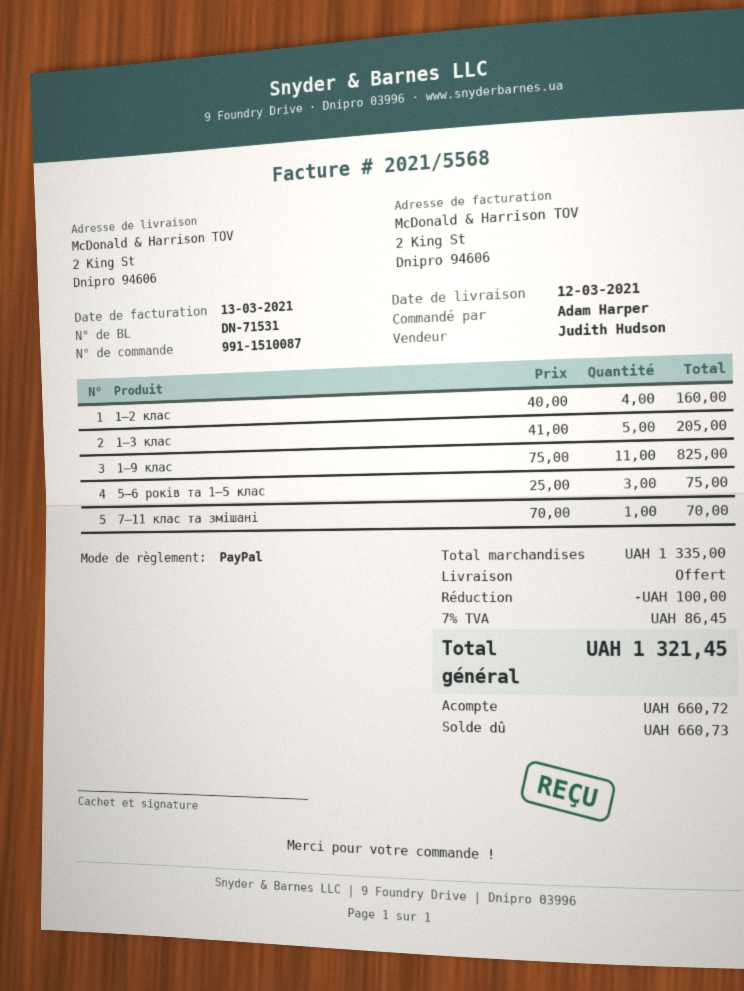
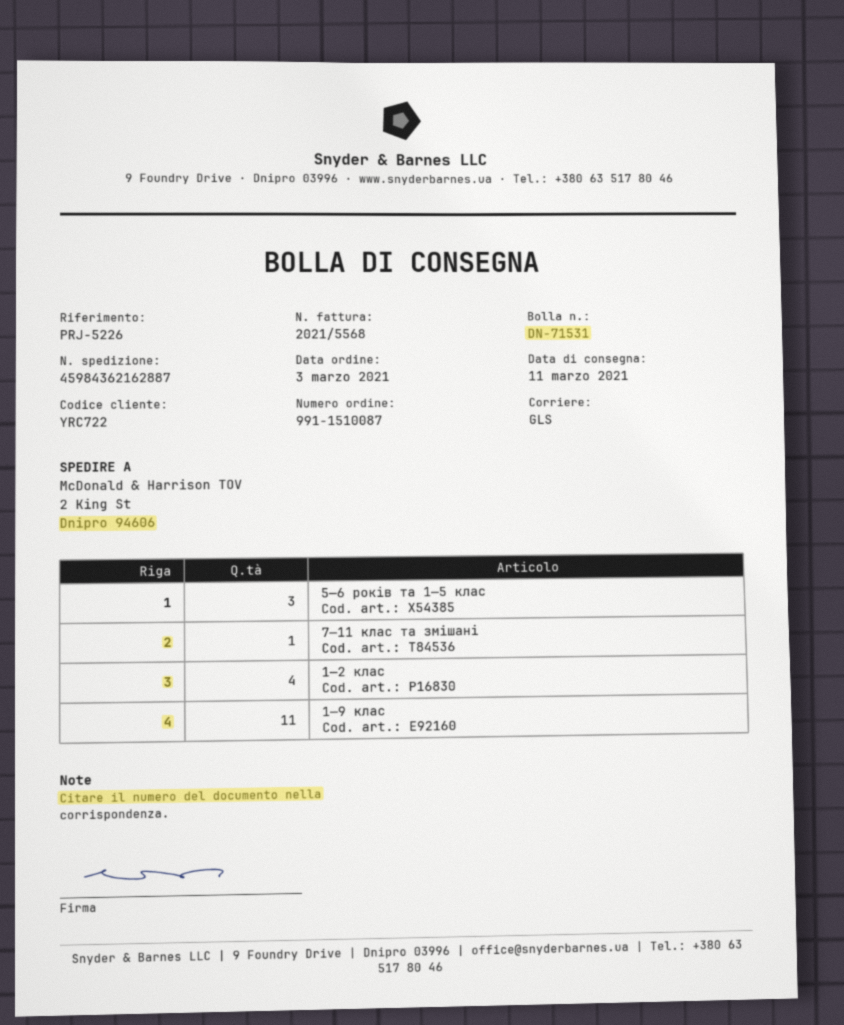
delivery date: 2021-03-12 -> 2021-03-11
1—3 клас: 5 -> none

